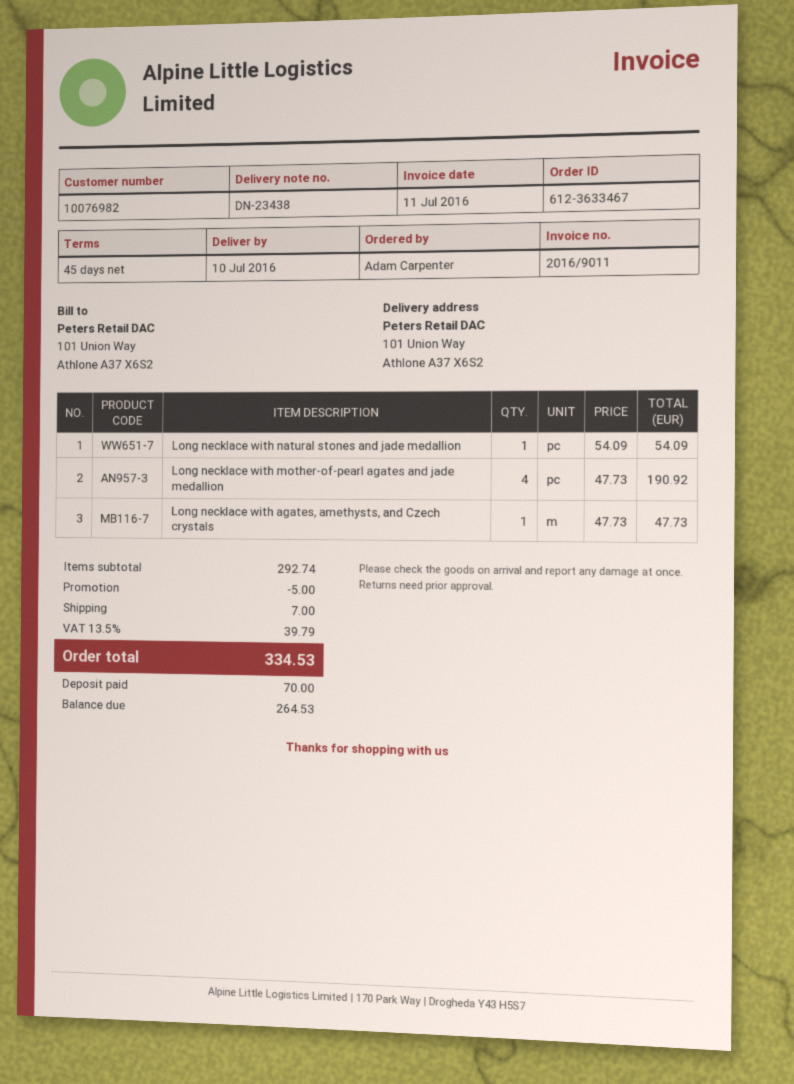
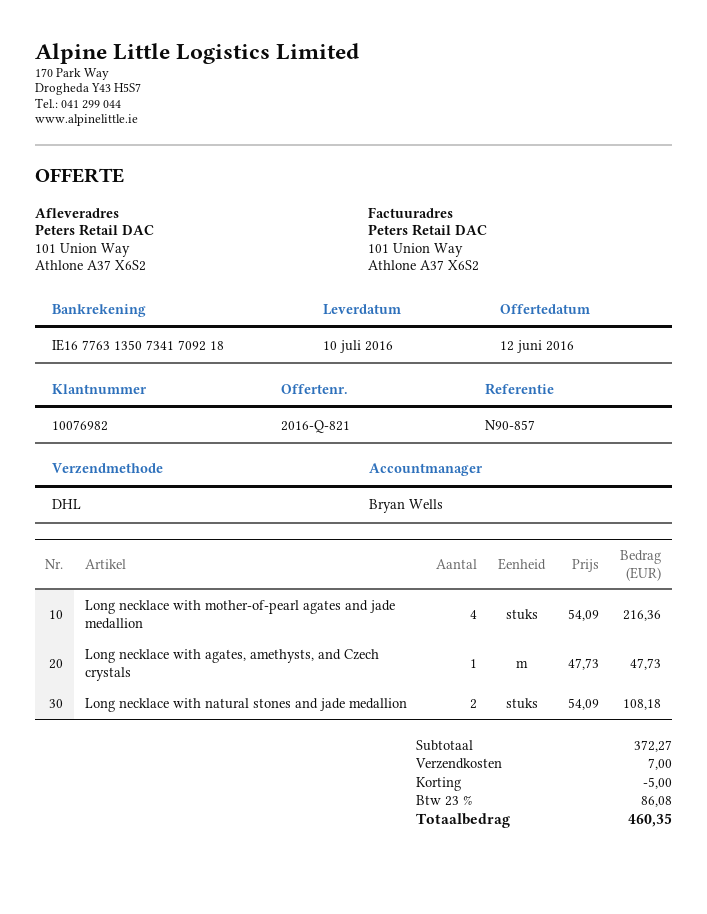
Long necklace with natural stones and jade medallion: 1 x 54.09 = 54.09 -> 2 x 54.09 = 108.18
Long necklace with mother-of-pearl agates and jade medallion: 4 x 47.73 = 190.92 -> 4 x 54.09 = 216.36
subtotal: 292.74 -> 372.27
tax: 13.5% = 39.79 -> 23% = 86.08
total: 334.53 -> 460.35

